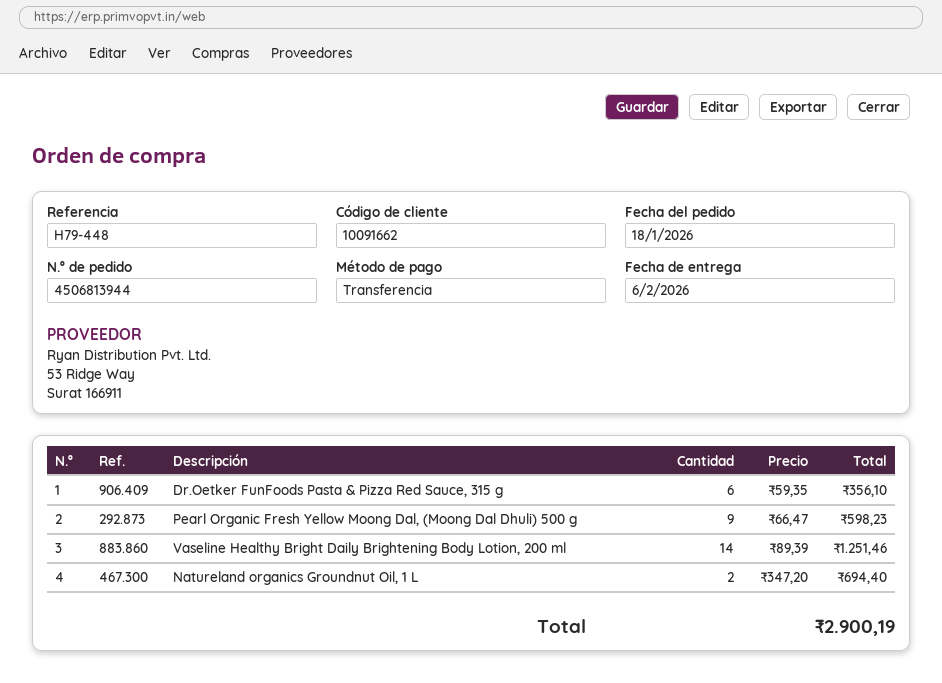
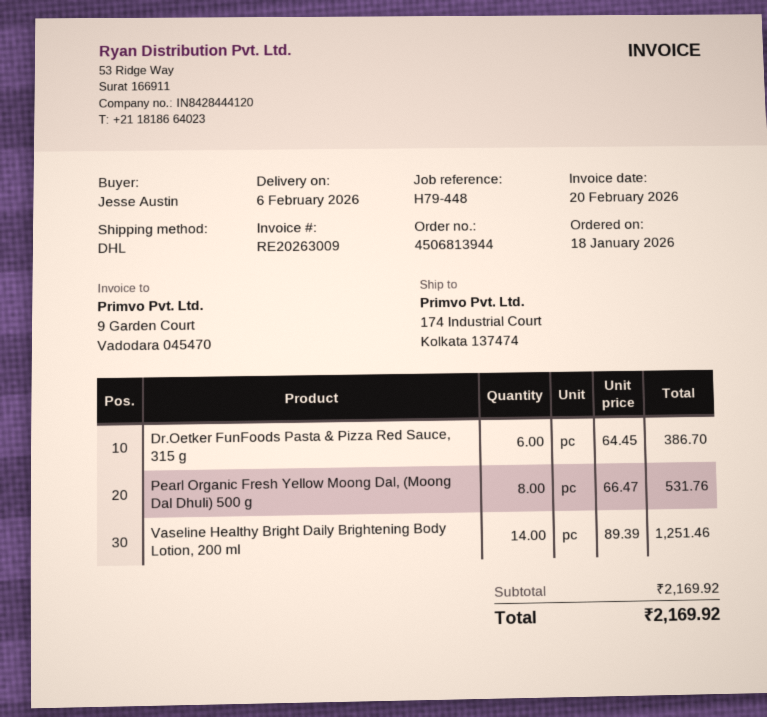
Dr.Oetker FunFoods Pasta & Pizza Red Sauce, 315 g: 6 x 59.35 = 356.10 -> 6 x 64.45 = 386.70
Pearl Organic Fresh Yellow Moong Dal, (Moong Dal Dhuli) 500 g: 9 x 66.47 = 598.23 -> 8 x 66.47 = 531.76
Natureland organics Groundnut Oil, 1 L: 2 x 347.20 = 694.40 -> none
total: 2900.19 -> 2169.92

